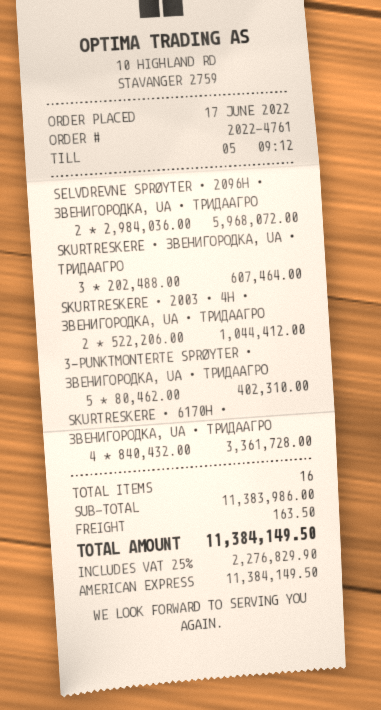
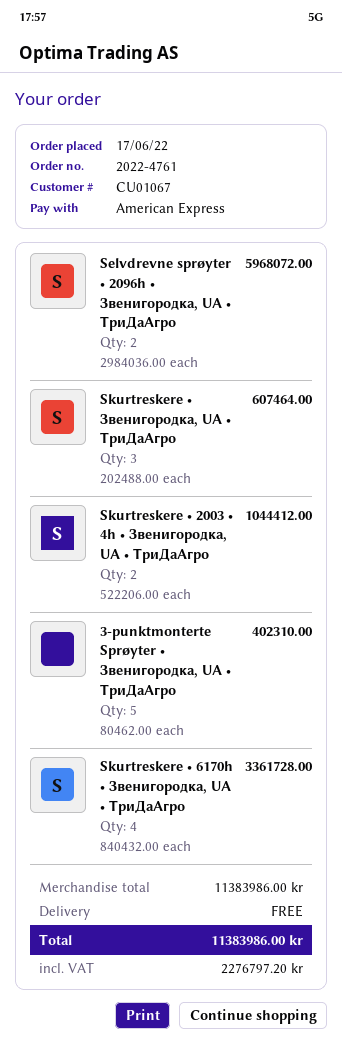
shipping: 163.50 -> 0.00
tax: 2276829.90 -> 2276797.20
total: 11384149.50 -> 11383986.00

